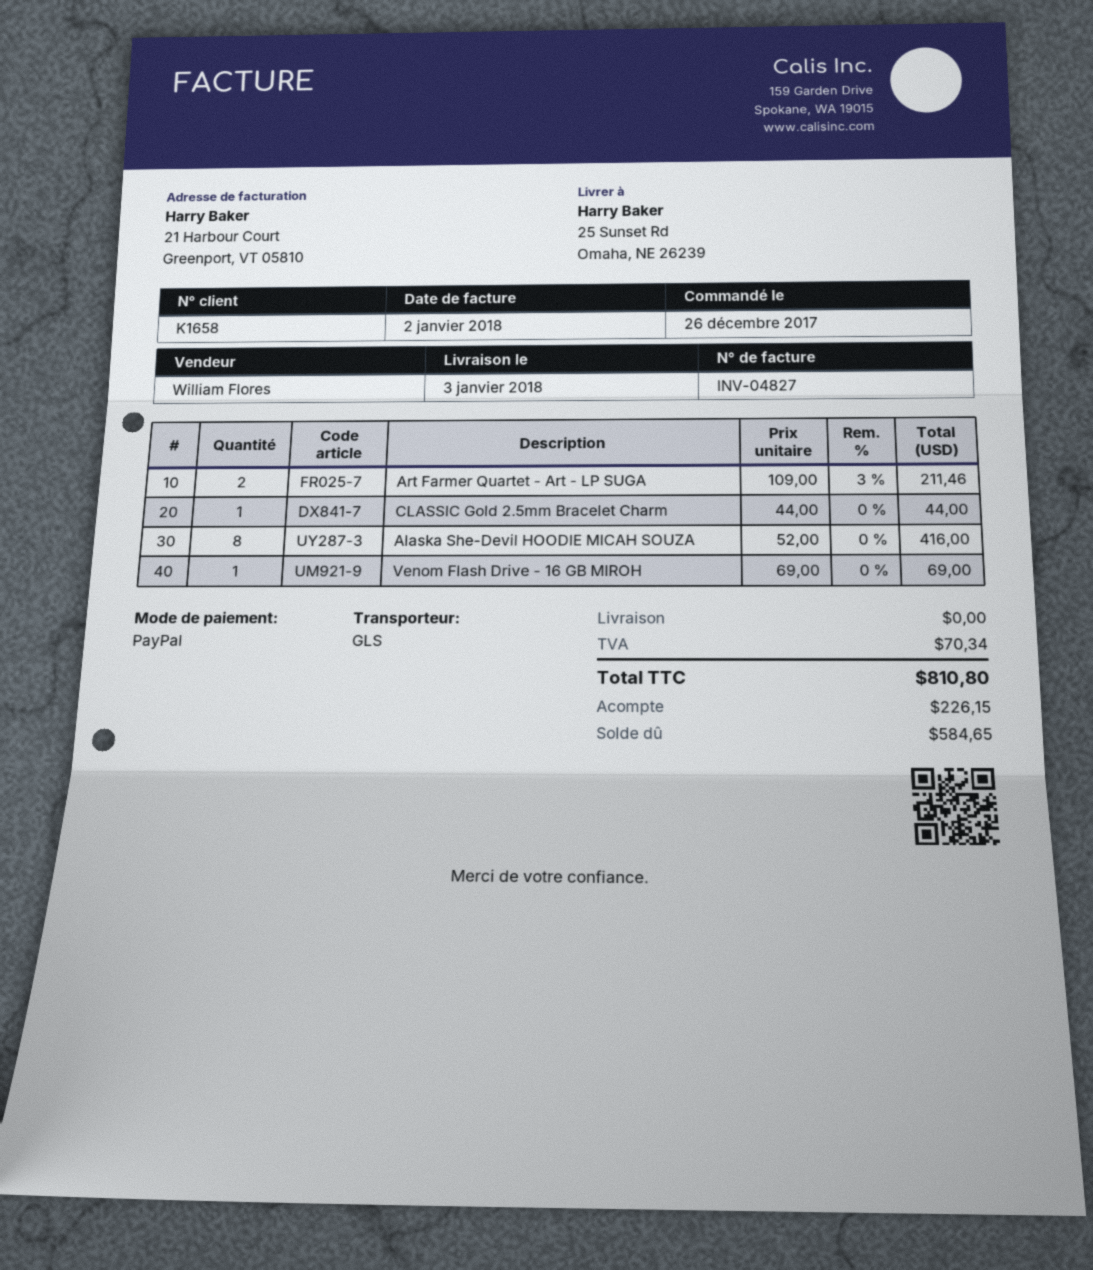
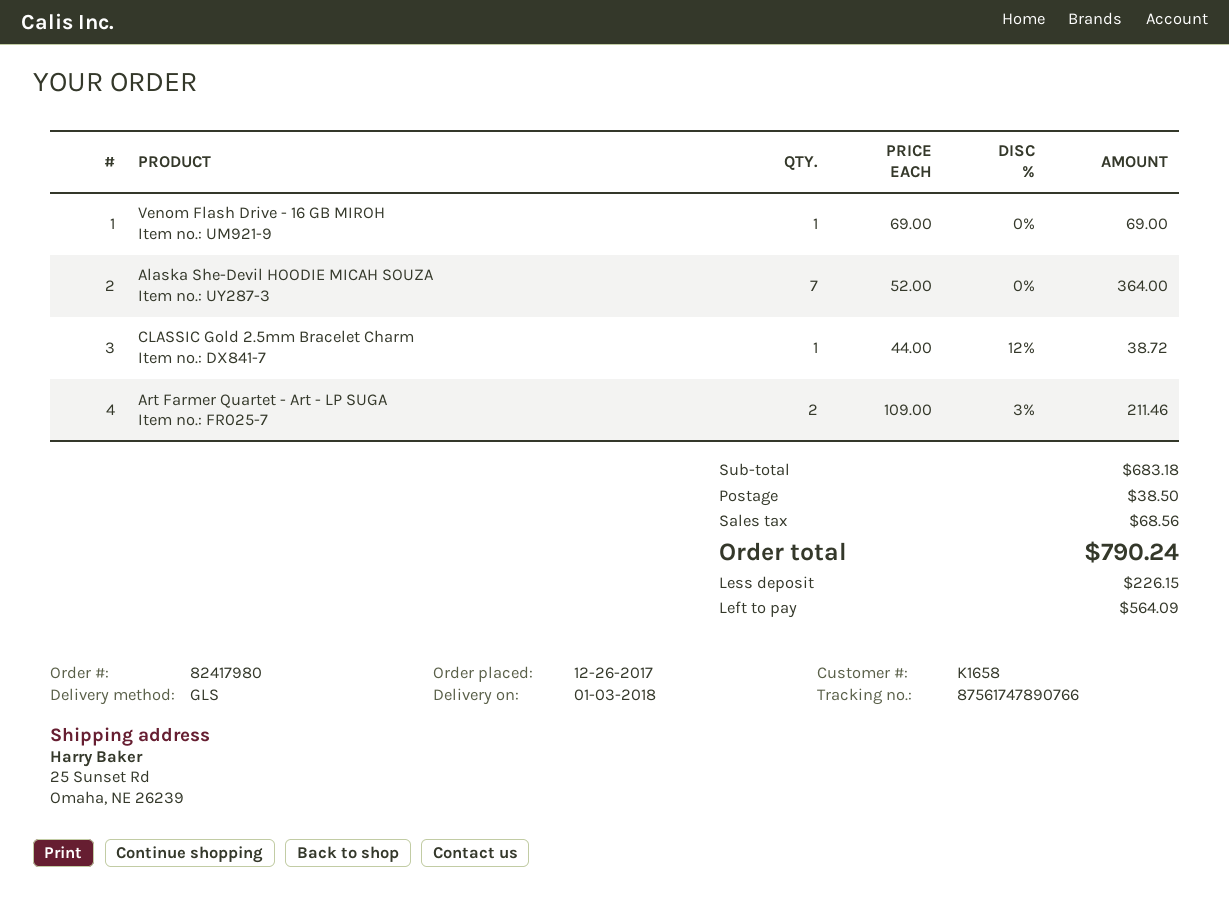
CLASSIC Gold 2.5mm Bracelet Charm: 1 x 44.00 = 44.00 -> 1 x 44.00 - 12% = 38.72
Alaska She-Devil HOODIE MICAH SOUZA: 8 x 52.00 = 416.00 -> 7 x 52.00 = 364.00
shipping: 0.00 -> 38.50
tax: 70.34 -> 68.56
total: 810.80 -> 790.24
balance: 584.65 -> 564.09

